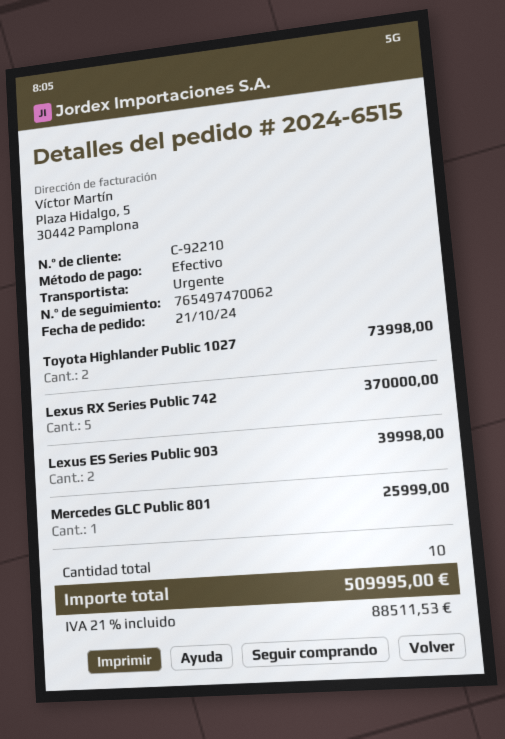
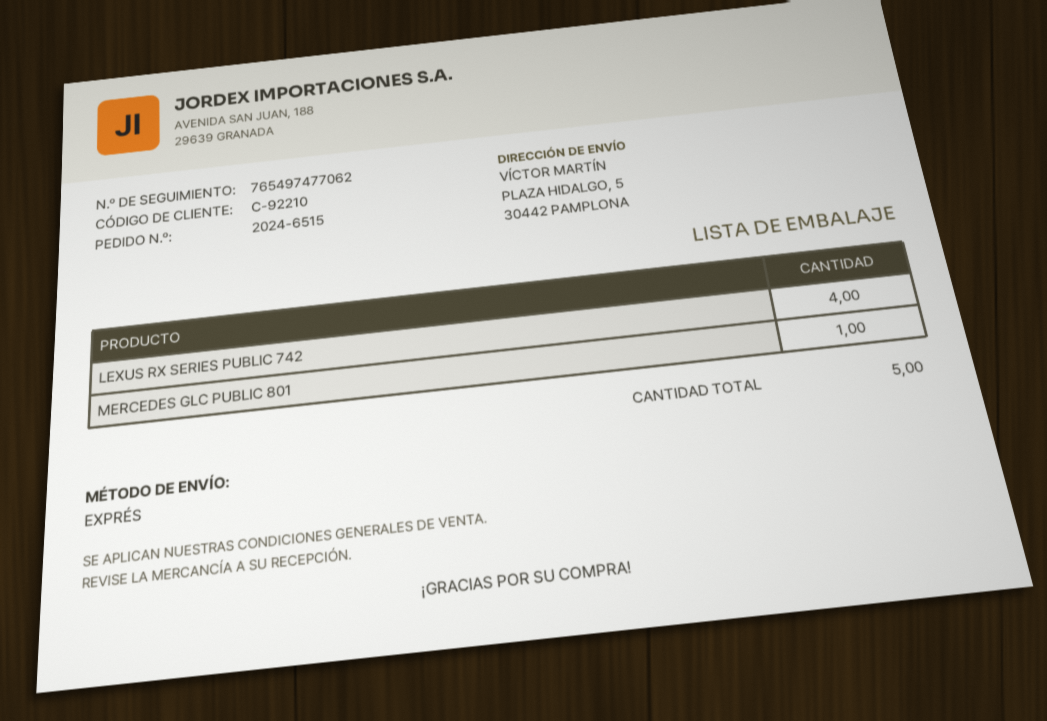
tracking number: 765497470062 -> 765497477062
Toyota Highlander Public 1027: 2 -> none
Lexus RX Series Public 742: 5 -> 4
Lexus ES Series Public 903: 2 -> none
total quantity: 10 -> 5

